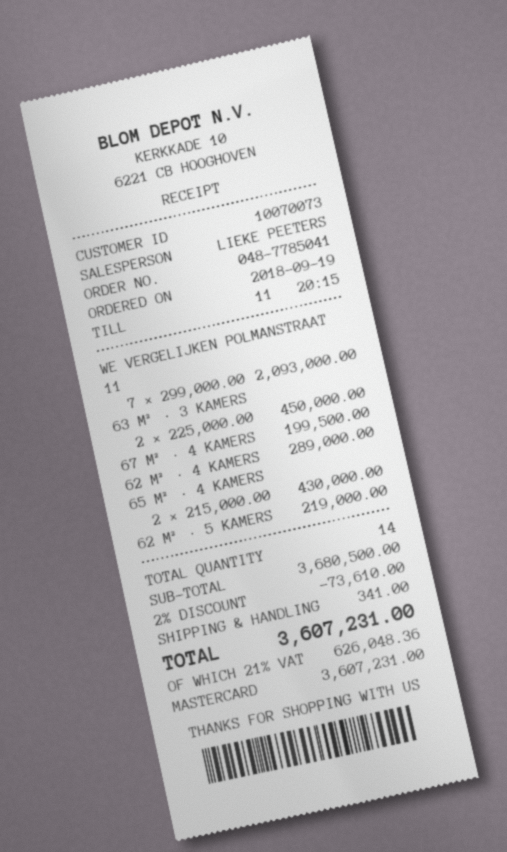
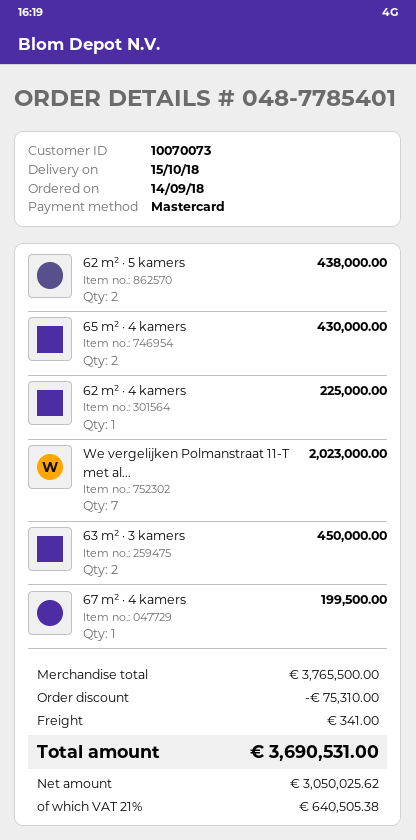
order number: 048-7785041 -> 048-7785401
order date: 2018-09-19 -> 2018-09-14
WE VERGELIJKEN POLMANSTRAAT 11: 7 for 2093000.00 -> 7 for 2023000.00
62 M² · 4 KAMERS: 1 for 289000.00 -> 1 for 225000.00
62 M² · 5 KAMERS: 1 for 219000.00 -> 2 for 438000.00
subtotal: 3680500.00 -> 3765500.00
discount: 73610.00 -> 75310.00
tax: 21% = 626048.36 -> 21% = 640505.38
total: 3607231.00 -> 3690531.00

